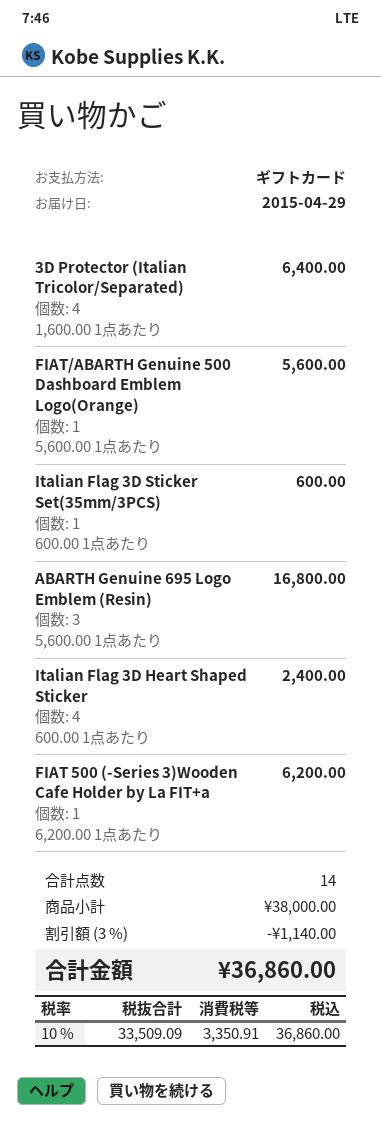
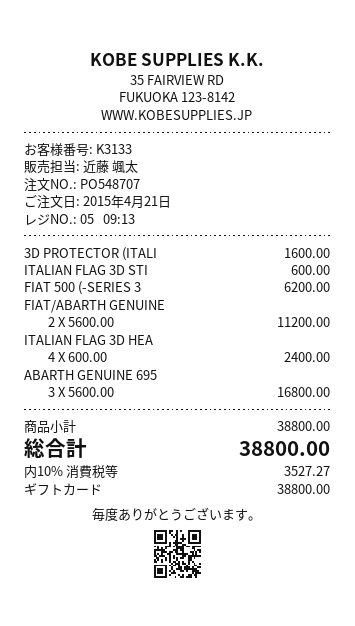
3D Protector (Italian Tricolor/Separated): 4 x 1600.00 = 6400.00 -> 1 x 1600.00 = 1600.00
FIAT/ABARTH Genuine 500 Dashboard Emblem Logo(Orange): 1 x 5600.00 = 5600.00 -> 2 x 5600.00 = 11200.00
subtotal: 38000.00 -> 38800.00
discount: 3% = 1140.00 -> none
tax: 10% = 3350.91 -> 10% = 3527.27
total: 36860.00 -> 38800.00

